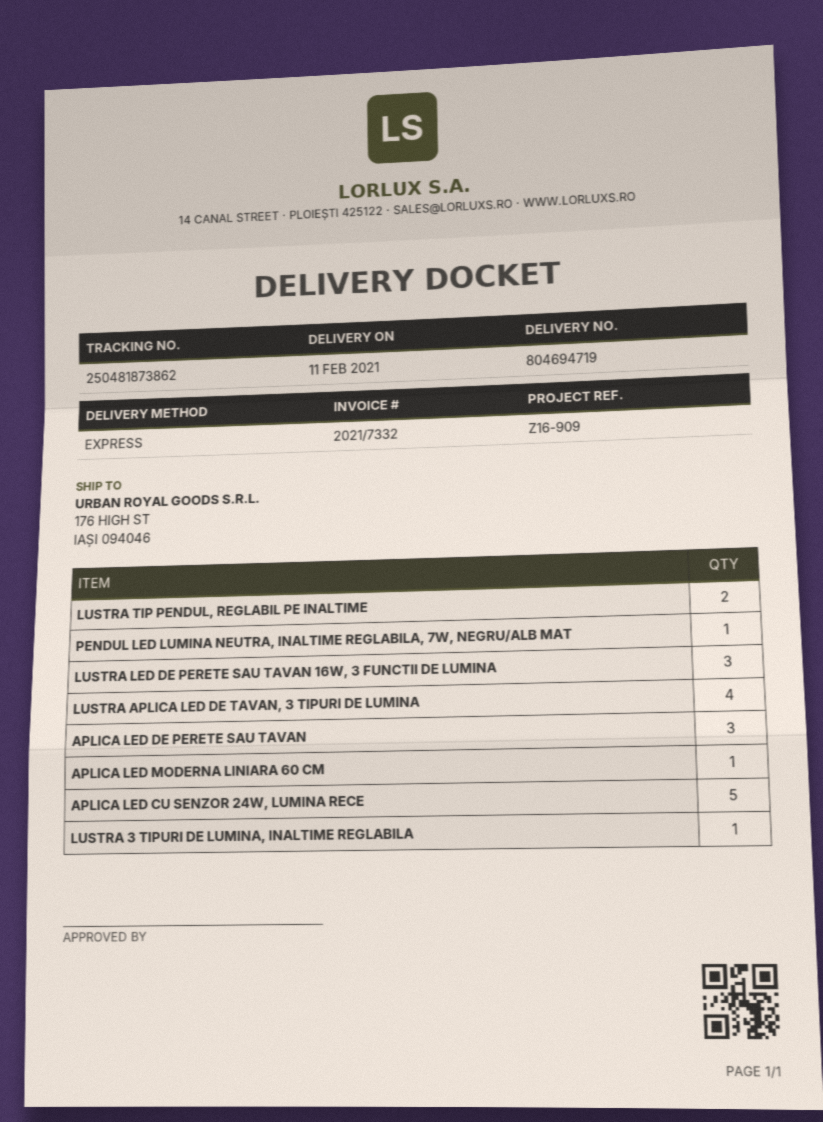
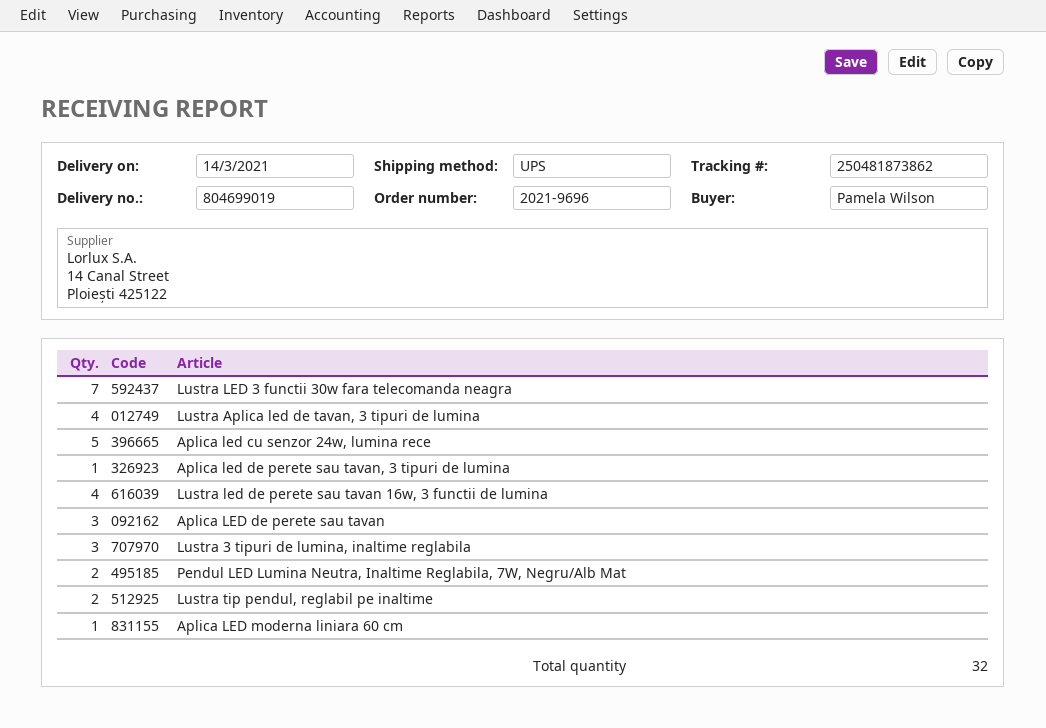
delivery note number: 804694719 -> 804699019
delivery date: 2021-02-11 -> 2021-03-14
shipping method: express -> UPS
PENDUL LED LUMINA NEUTRA, INALTIME REGLABILA, 7W, NEGRU/ALB MAT: 1 -> 2
LUSTRA LED DE PERETE SAU TAVAN 16W, 3 FUNCTII DE LUMINA: 3 -> 4
LUSTRA 3 TIPURI DE LUMINA, INALTIME REGLABILA: 1 -> 3
Lustra LED 3 functii 30w fara telecomanda neagra: none -> 7
Aplica led de perete sau tavan, 3 tipuri de lumina: none -> 1

